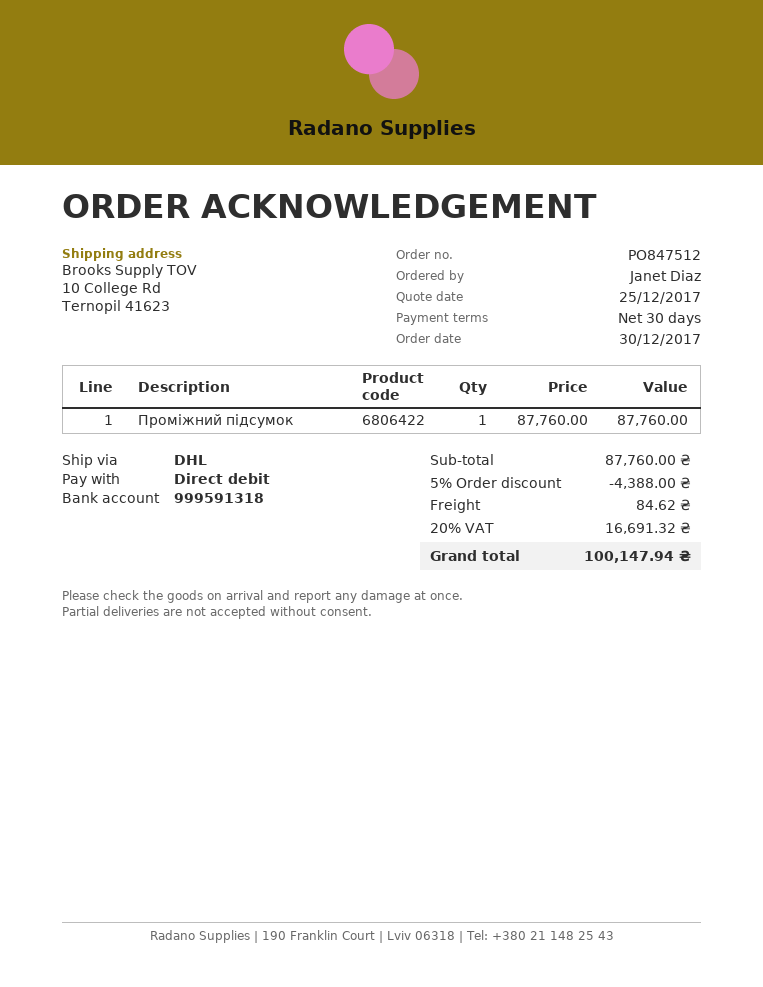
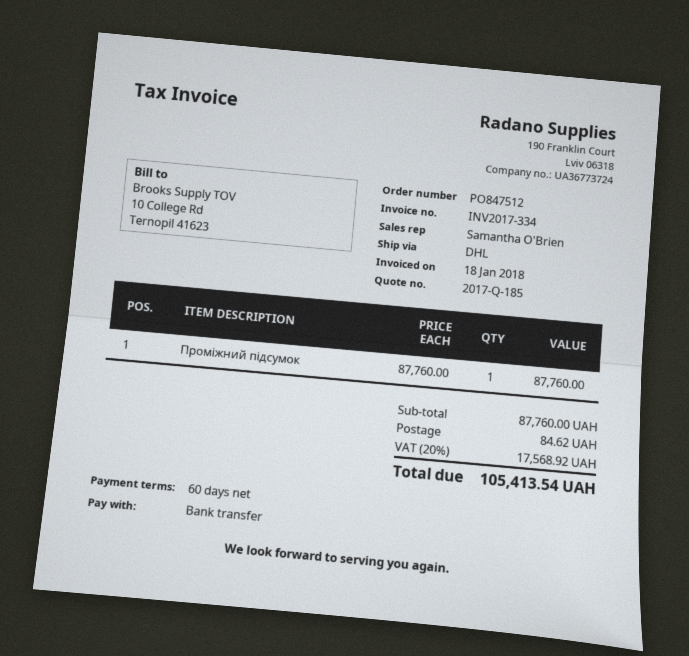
payment terms: 30 days -> 60 days
payment method: direct debit -> bank transfer
discount: 5% = 4388.00 -> none
tax: 20% = 16691.32 -> 20% = 17568.92
total: 100147.94 -> 105413.54

